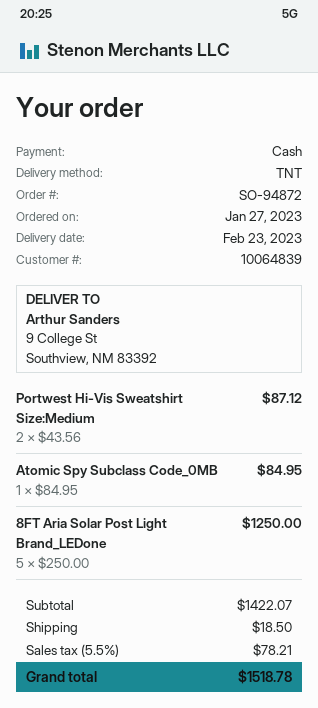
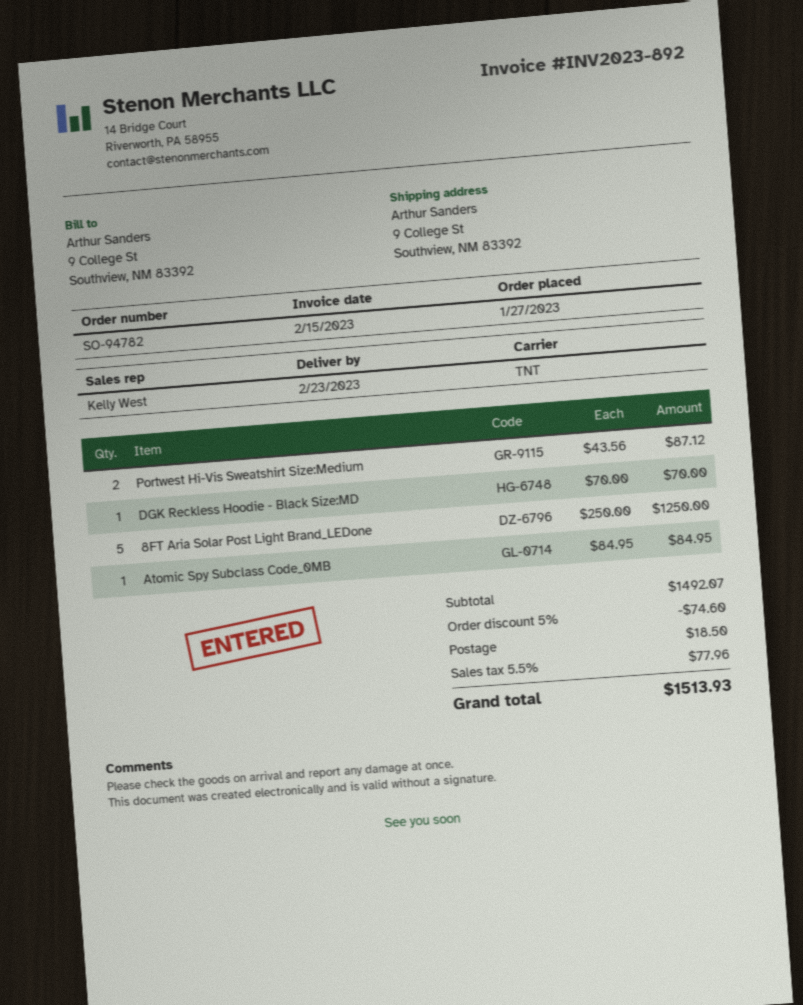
order number: SO-94872 -> SO-94782
DGK Reckless Hoodie - Black Size:MD: none -> 1 x 70.00 = 70.00
subtotal: 1422.07 -> 1492.07
discount: none -> 5% = 74.60
tax: 5.5% = 78.21 -> 5.5% = 77.96
total: 1518.78 -> 1513.93

